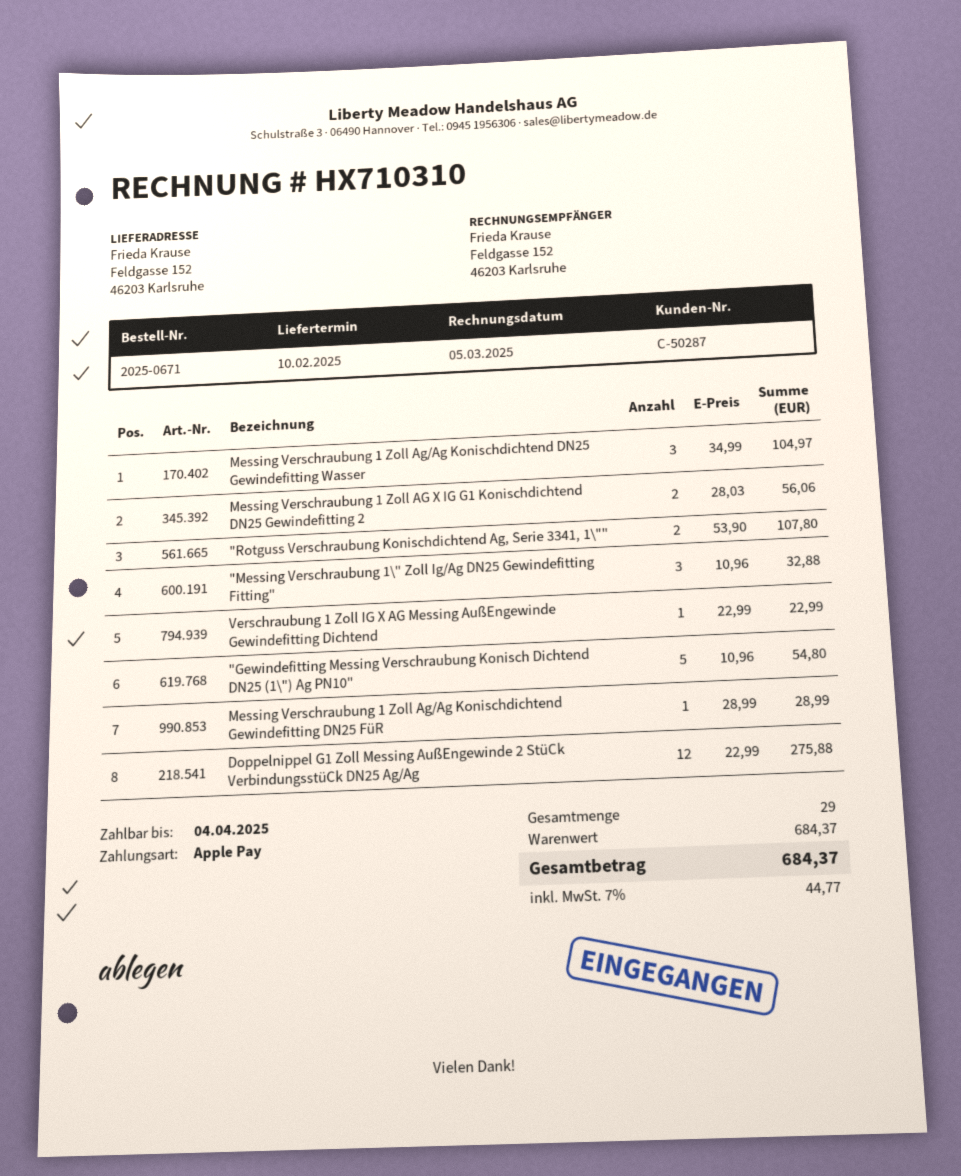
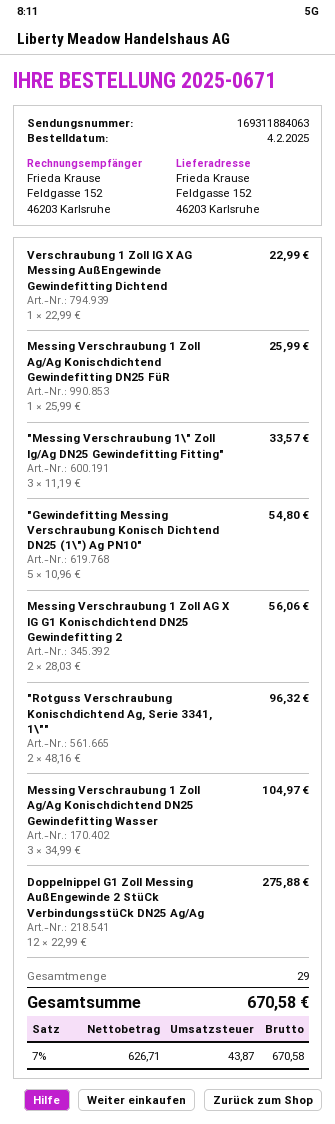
"Rotguss Verschraubung Konischdichtend Ag, Serie 3341, 1\"": 2 x 53.90 = 107.80 -> 2 x 48.16 = 96.32
"Messing Verschraubung 1\" Zoll Ig/Ag DN25 Gewindefitting Fitting": 3 x 10.96 = 32.88 -> 3 x 11.19 = 33.57
Messing Verschraubung 1 Zoll Ag/Ag Konischdichtend Gewindefitting DN25 FüR: 1 x 28.99 = 28.99 -> 1 x 25.99 = 25.99
tax: 7% = 44.77 -> 7% = 43.87
total: 684.37 -> 670.58

